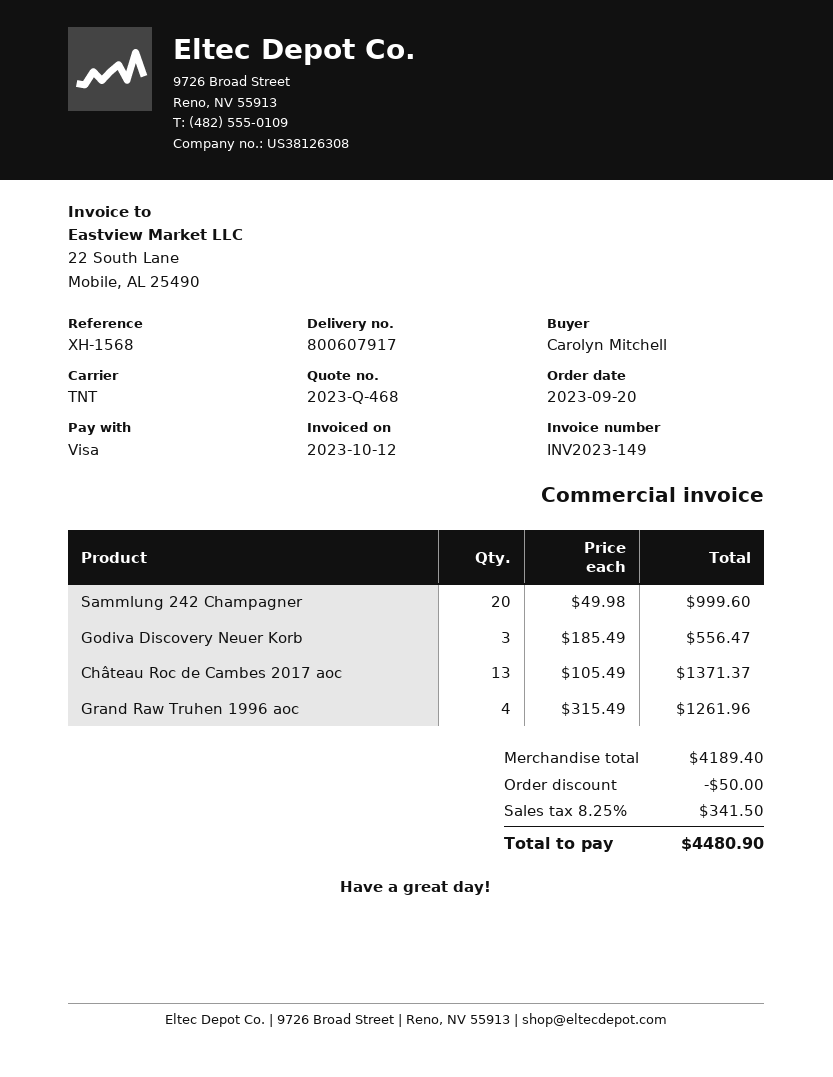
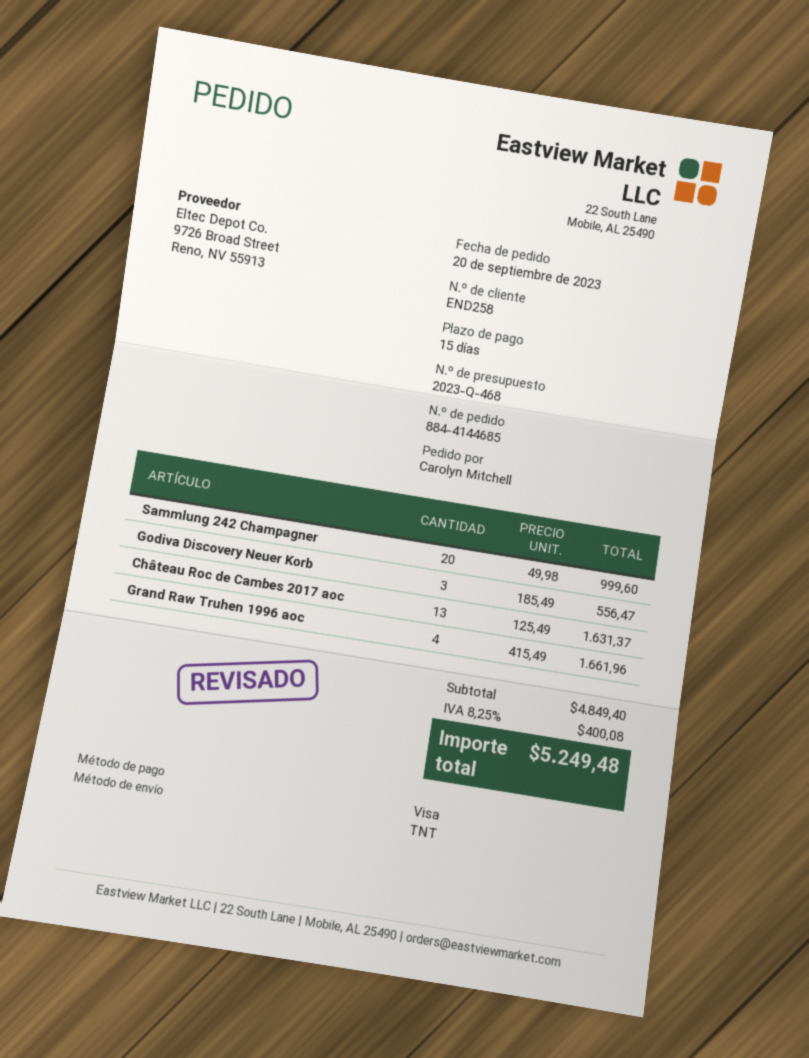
Château Roc de Cambes 2017 aoc: 13 x 105.49 = 1371.37 -> 13 x 125.49 = 1631.37
Grand Raw Truhen 1996 aoc: 4 x 315.49 = 1261.96 -> 4 x 415.49 = 1661.96
subtotal: 4189.40 -> 4849.40
discount: 50.00 -> none
tax: 8.25% = 341.50 -> 8.25% = 400.08
total: 4480.90 -> 5249.48

